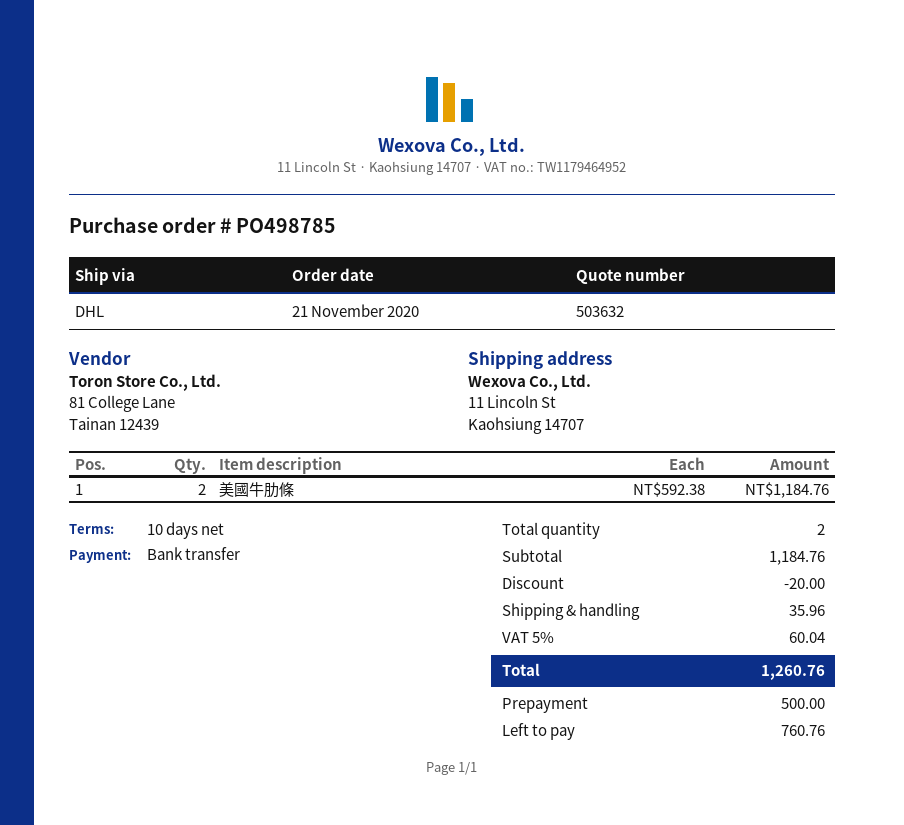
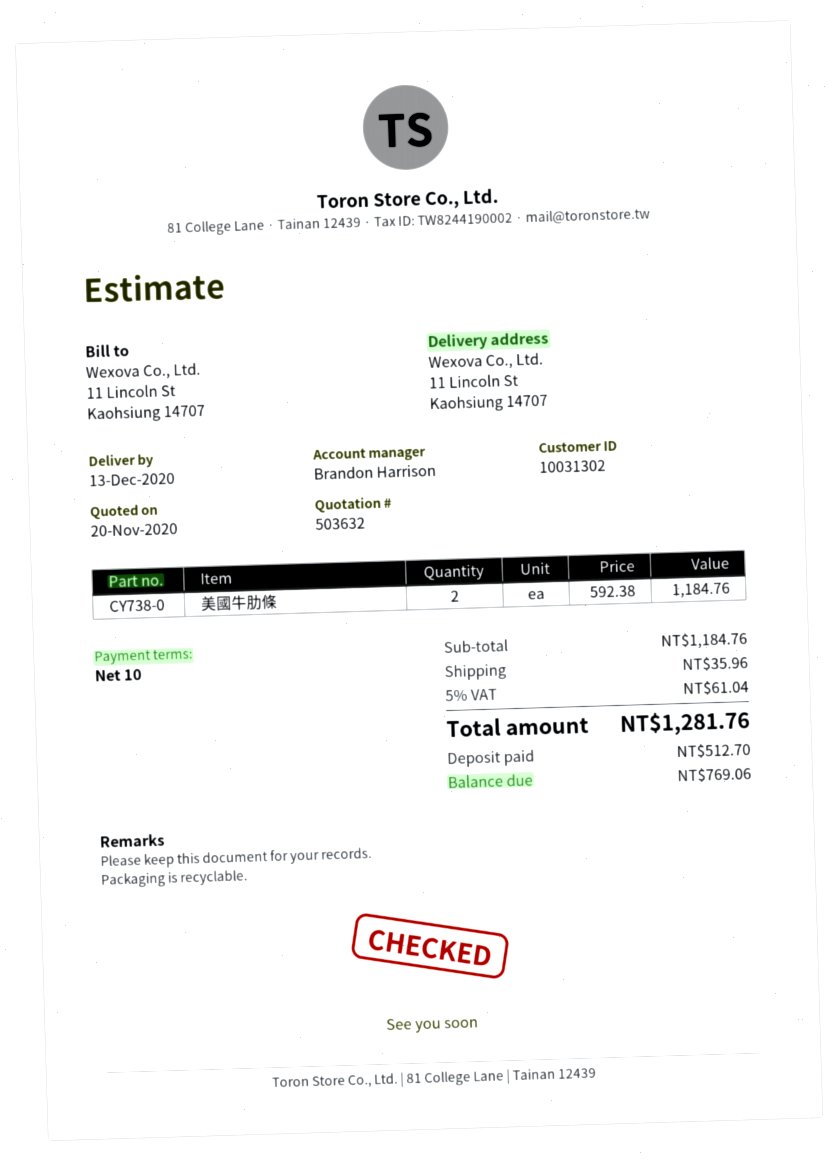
discount: 20.00 -> none
tax: 5% = 60.04 -> 5% = 61.04
total: 1260.76 -> 1281.76
deposit: 500.00 -> 512.70
balance: 760.76 -> 769.06

